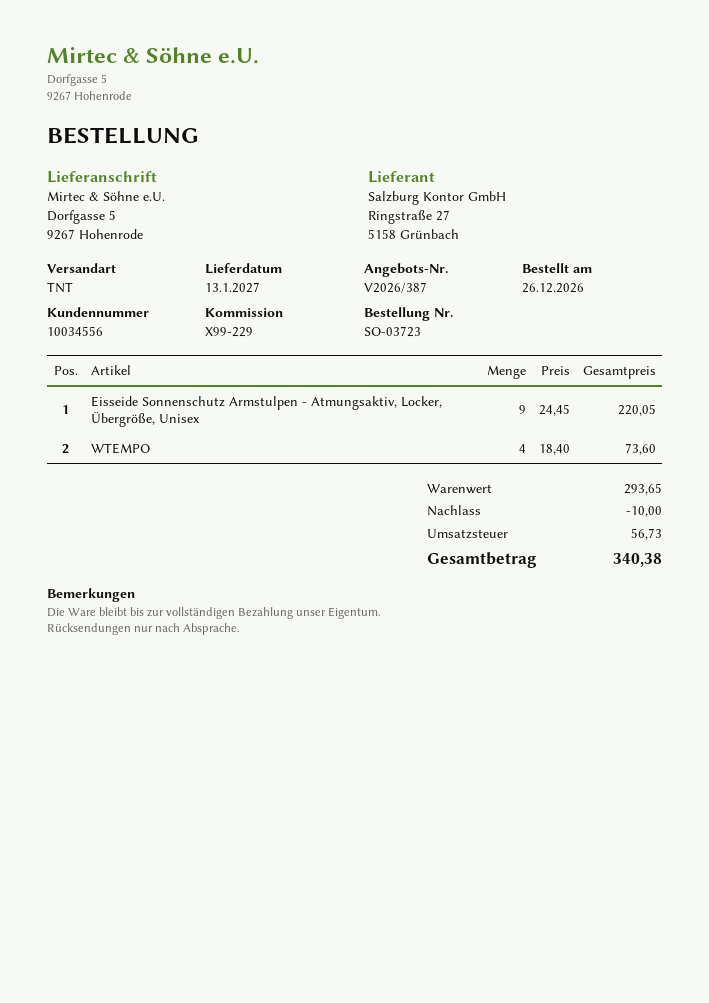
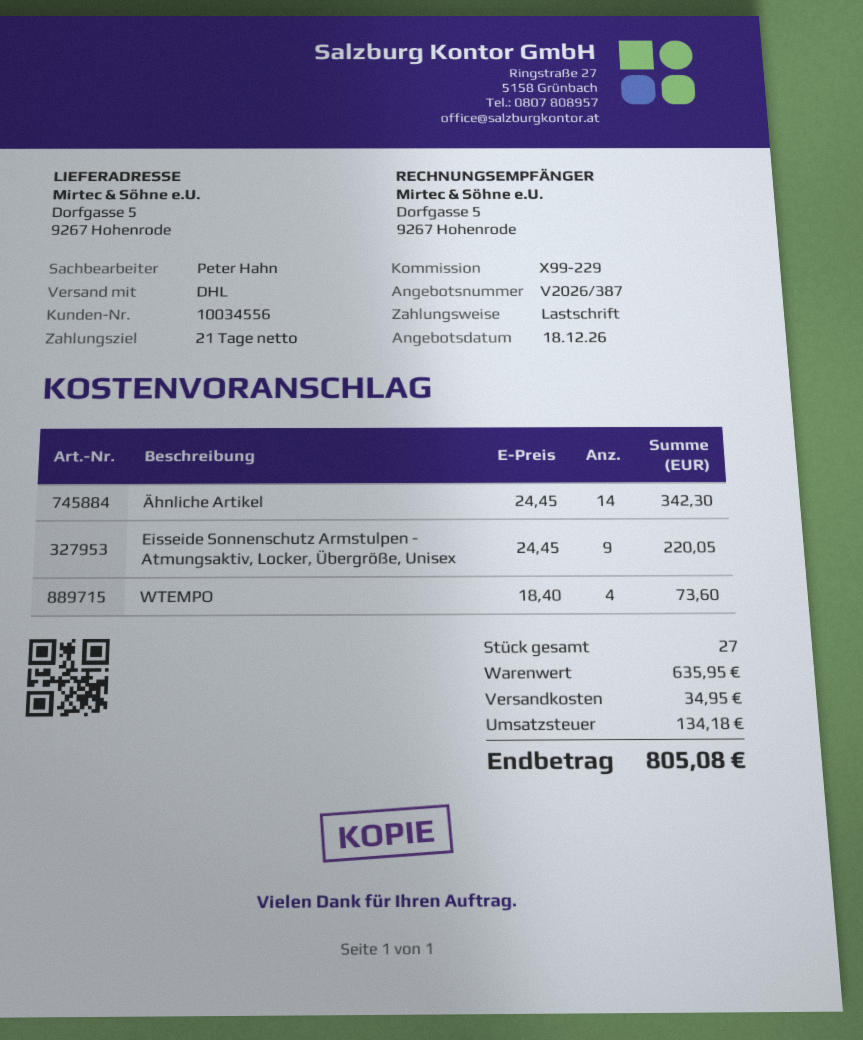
shipping method: TNT -> DHL
Ähnliche Artikel: none -> 14 x 24.45 = 342.30
subtotal: 293.65 -> 635.95
discount: 10.00 -> none
shipping: none -> 34.95
tax: 56.73 -> 134.18
total: 340.38 -> 805.08

